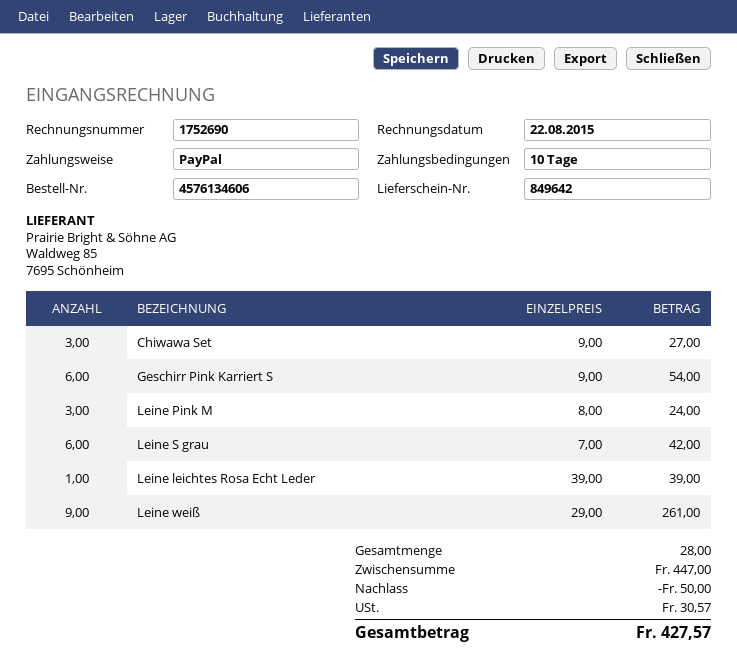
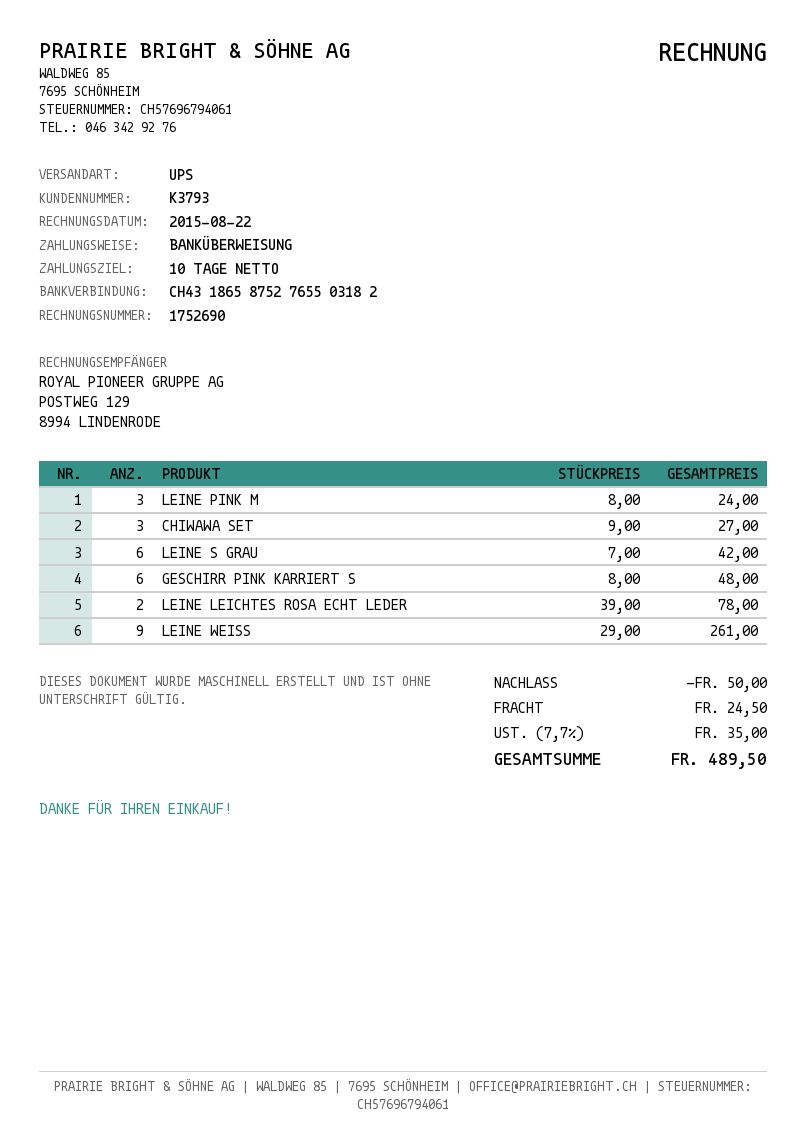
payment method: PayPal -> bank transfer
Geschirr Pink Karriert S: 6 x 9.00 = 54.00 -> 6 x 8.00 = 48.00
Leine leichtes Rosa Echt Leder: 1 x 39.00 = 39.00 -> 2 x 39.00 = 78.00
shipping: none -> 24.50
tax: 30.57 -> 35.00
total: 427.57 -> 489.50

